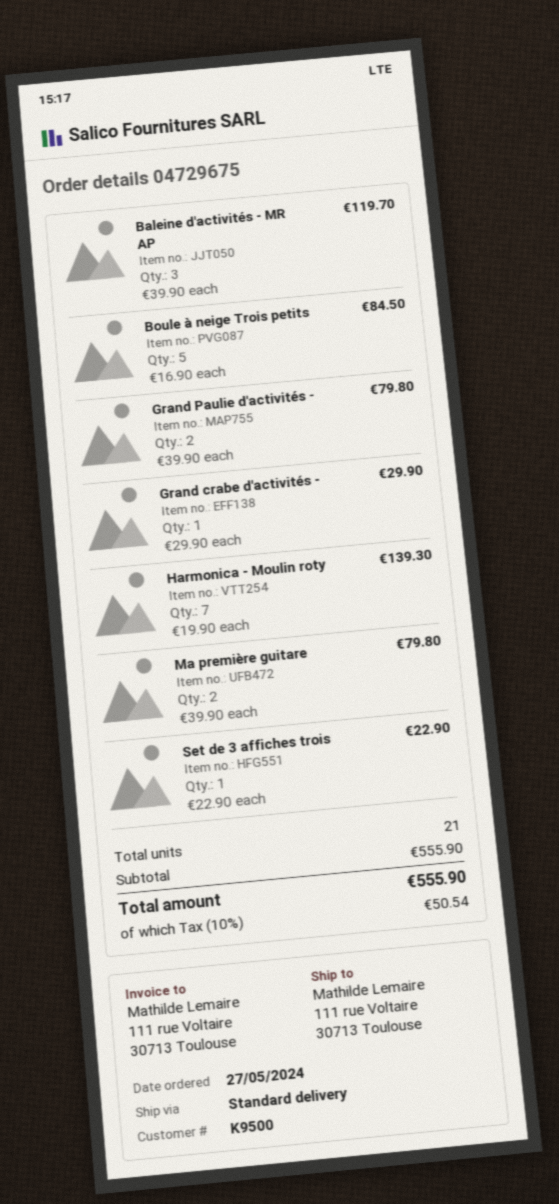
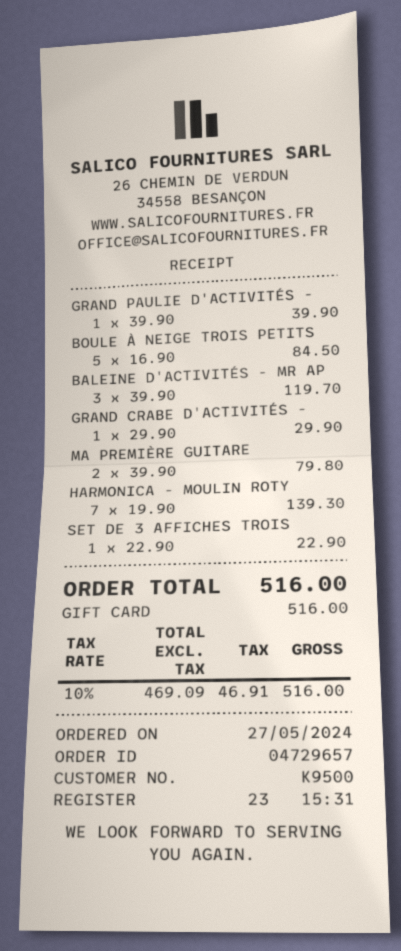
order number: 04729675 -> 04729657
Grand Paulie d'activités -: 2 x 39.90 = 79.80 -> 1 x 39.90 = 39.90
tax: 10% = 50.54 -> 10% = 46.91
total: 555.90 -> 516.00

